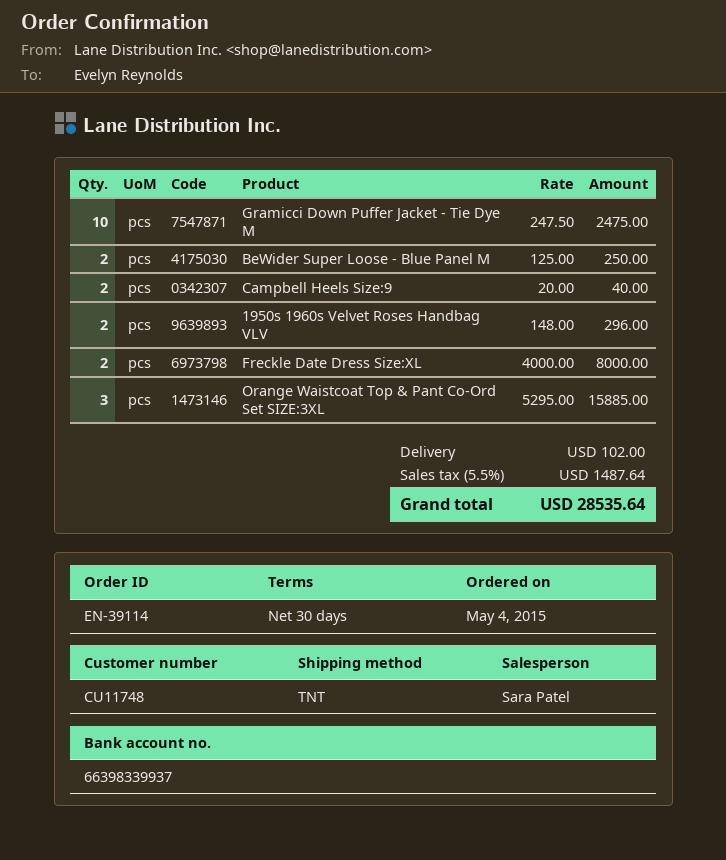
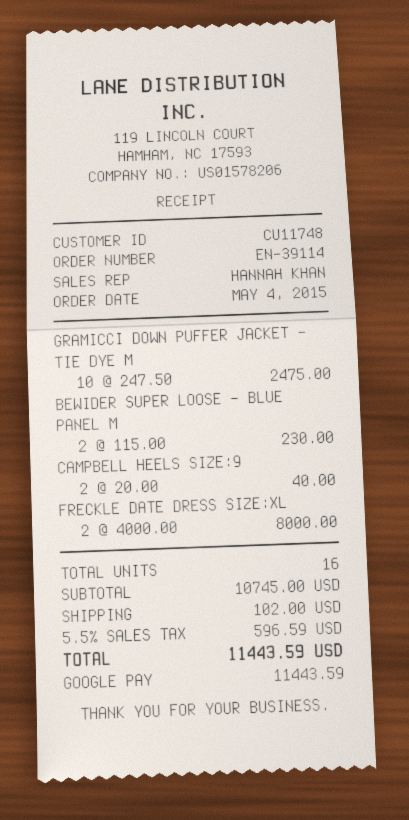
sales rep: Sara Patel -> HANNAH KHAN
BeWider Super Loose - Blue Panel M: 2 x 125.00 = 250.00 -> 2 x 115.00 = 230.00
1950s 1960s Velvet Roses Handbag VLV: 2 x 148.00 = 296.00 -> none
Orange Waistcoat Top & Pant Co-Ord Set SIZE:3XL: 3 x 5295.00 = 15885.00 -> none
tax: 5.5% = 1487.64 -> 5.5% = 596.59
total: 28535.64 -> 11443.59

